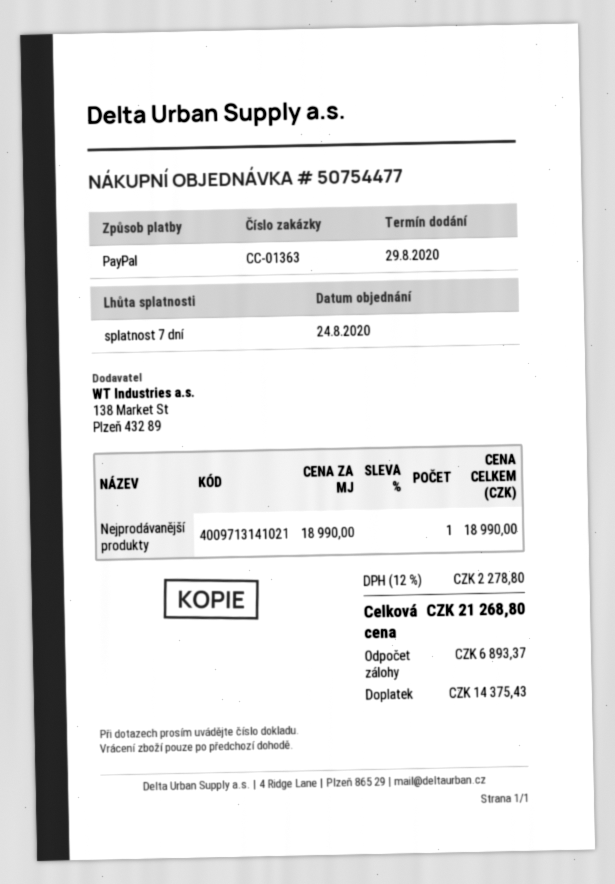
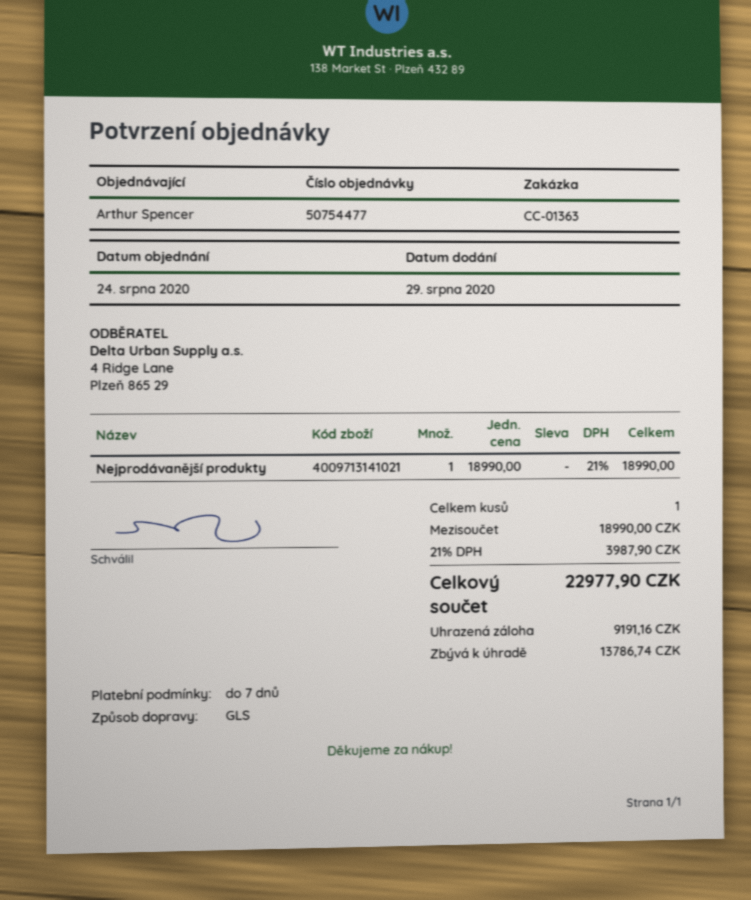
tax: 12% = 2278.80 -> 21% = 3987.90
total: 21268.80 -> 22977.90
deposit: 6893.37 -> 9191.16
balance: 14375.43 -> 13786.74

